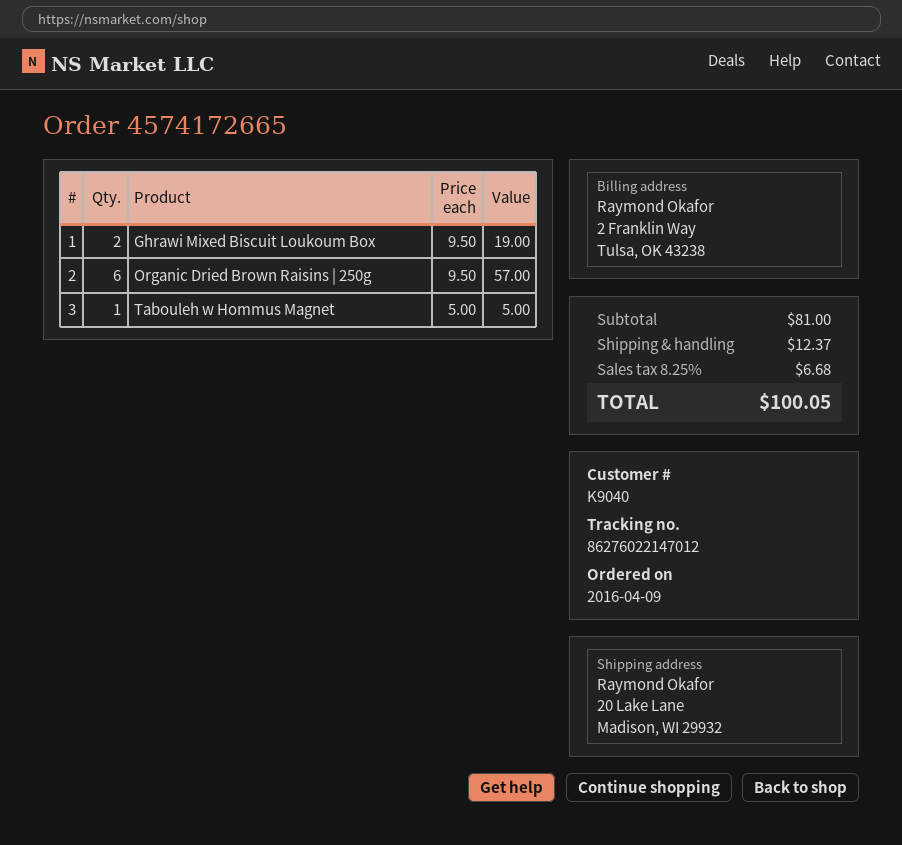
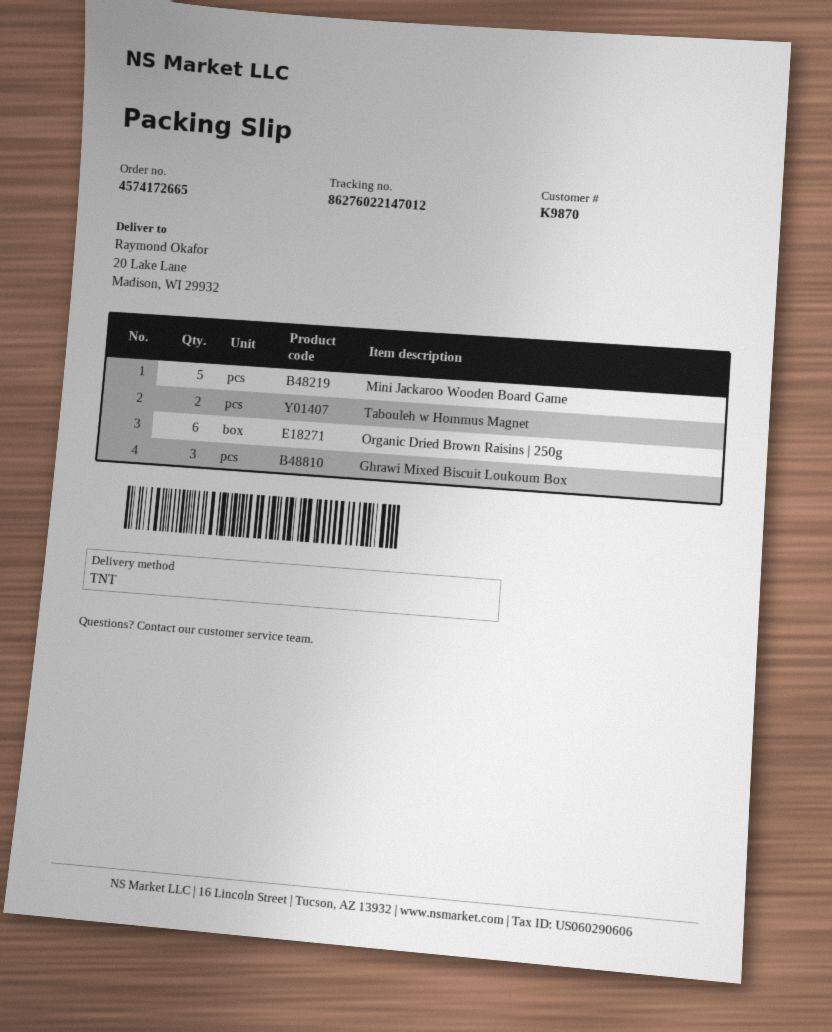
customer number: K9040 -> K9870
Ghrawi Mixed Biscuit Loukoum Box: 2 -> 3
Tabouleh w Hommus Magnet: 1 -> 2
Mini Jackaroo Wooden Board Game: none -> 5

